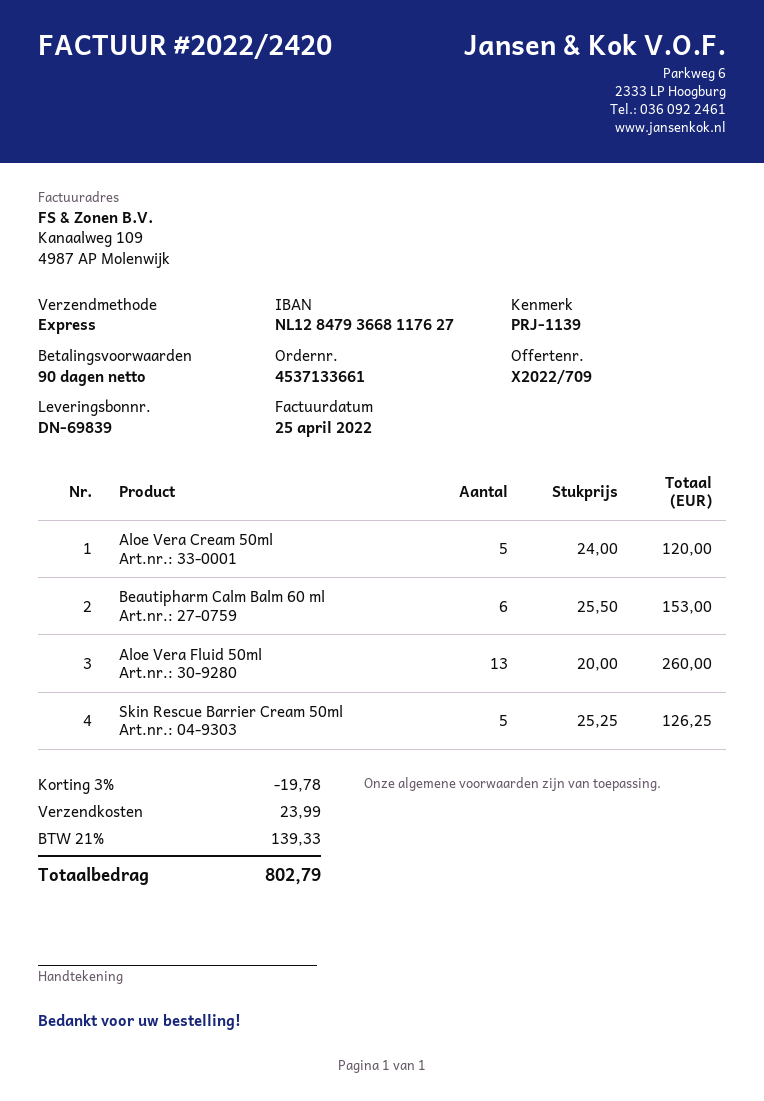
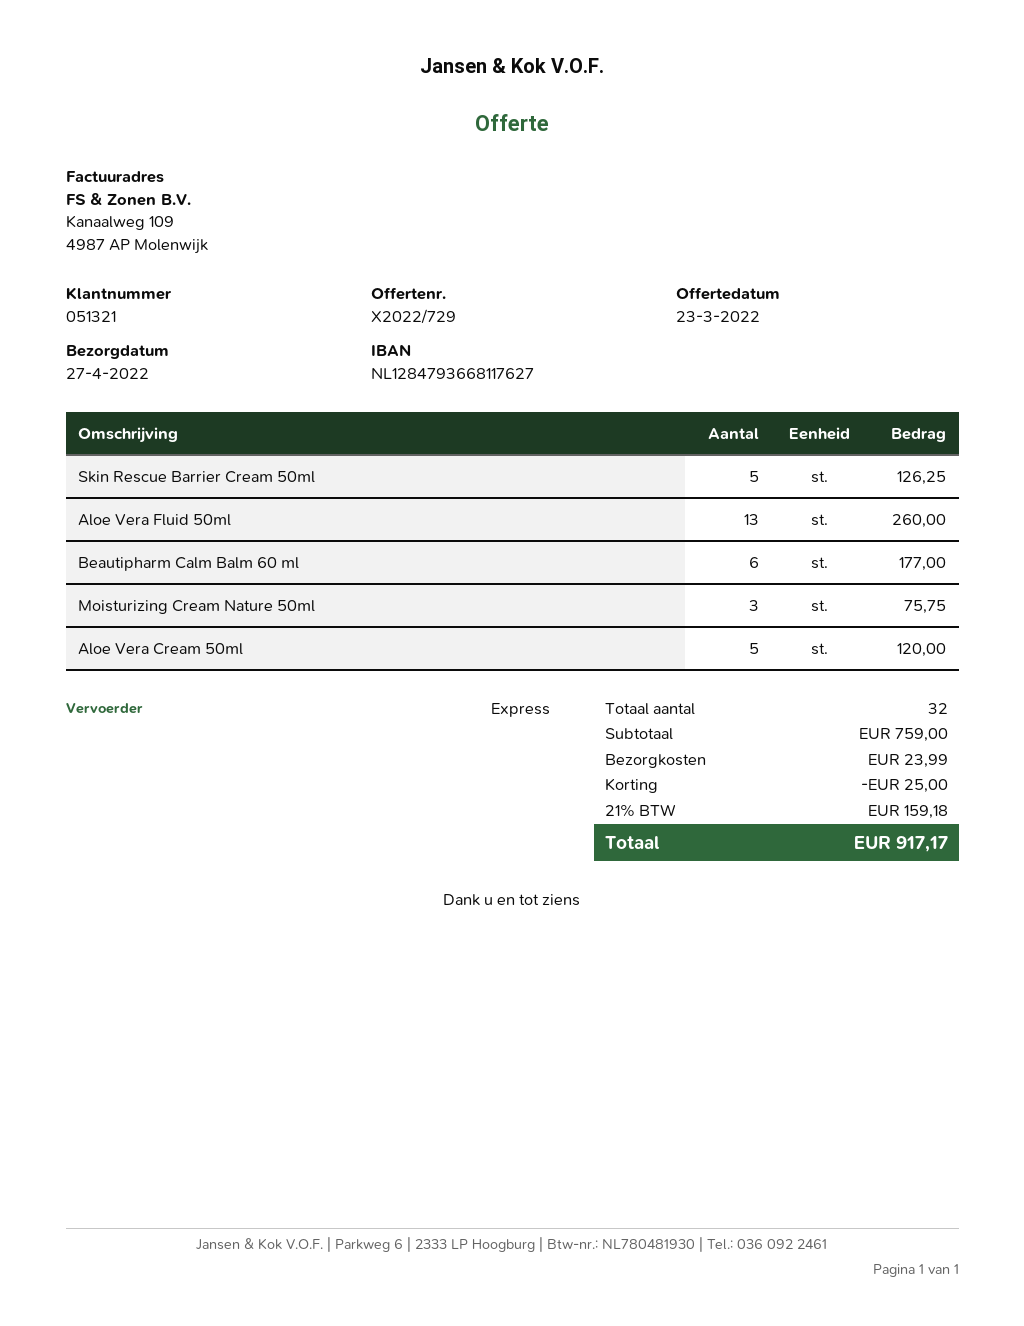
quote number: X2022/709 -> X2022/729
Beautipharm Calm Balm 60 ml: 6 for 153.00 -> 6 for 177.00
Moisturizing Cream Nature 50ml: none -> 3 for 75.75
discount: 19.78 -> 25.00
tax: 21% = 139.33 -> 21% = 159.18
total: 802.79 -> 917.17

